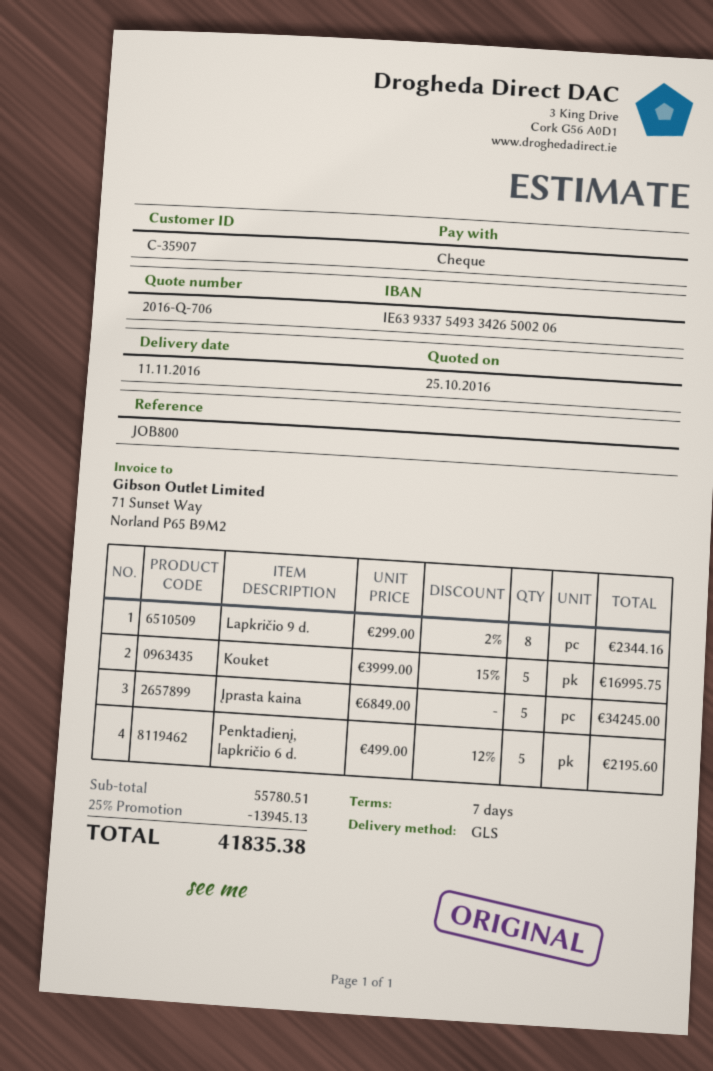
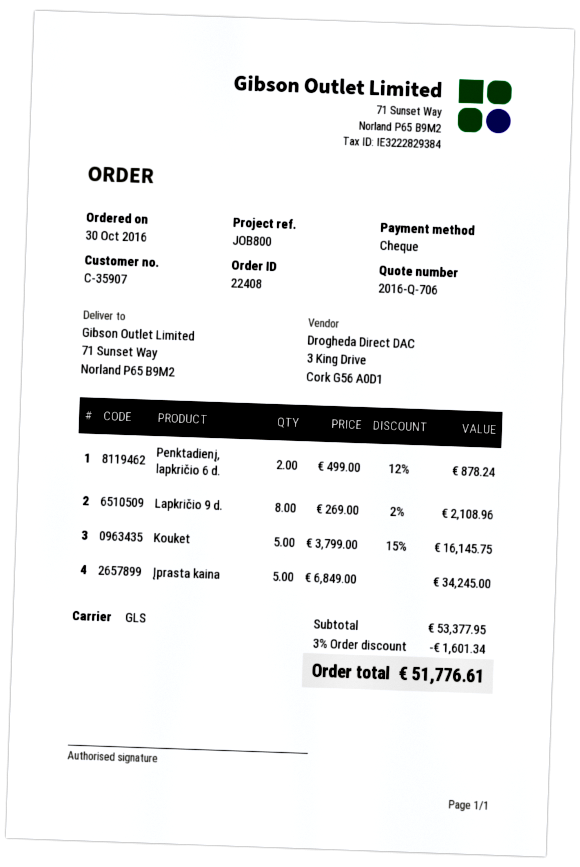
Lapkričio 9 d.: 8 x 299.00 - 2% = 2344.16 -> 8 x 269.00 - 2% = 2108.96
Kouket: 5 x 3999.00 - 15% = 16995.75 -> 5 x 3799.00 - 15% = 16145.75
Penktadienį, lapkričio 6 d.: 5 x 499.00 - 12% = 2195.60 -> 2 x 499.00 - 12% = 878.24
subtotal: 55780.51 -> 53377.95
discount: 25% = 13945.13 -> 3% = 1601.34
total: 41835.38 -> 51776.61

